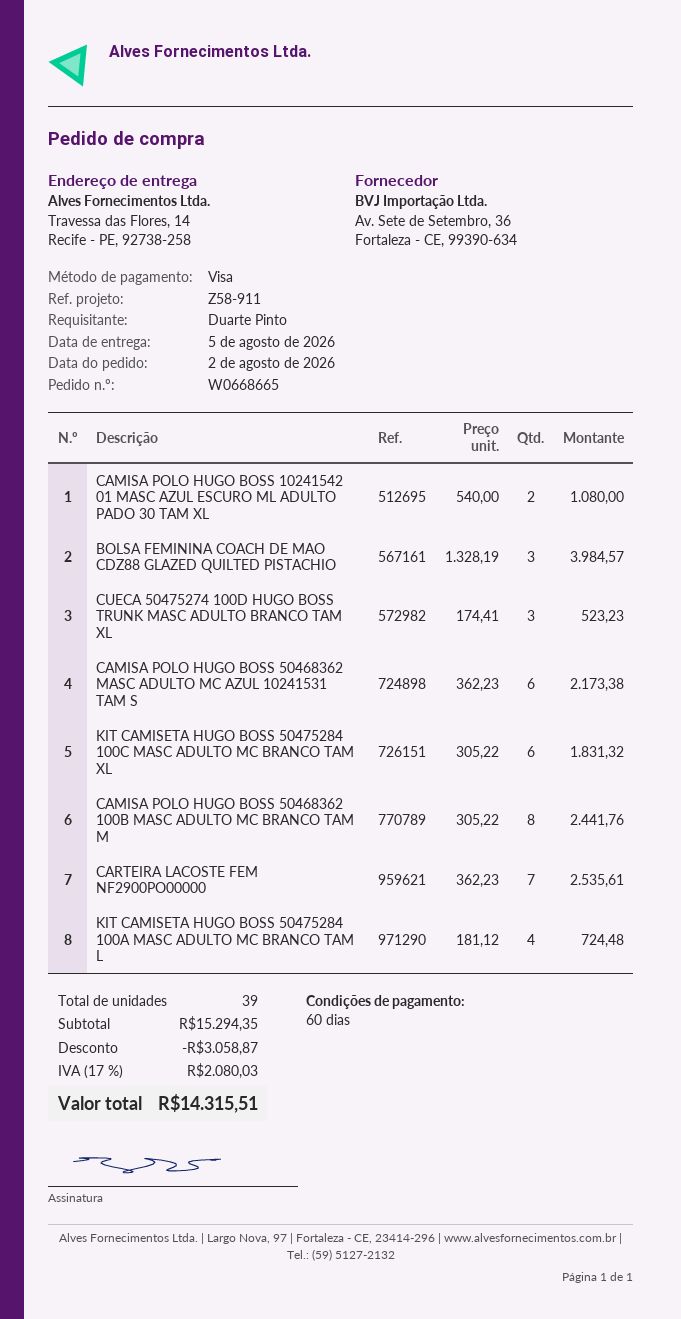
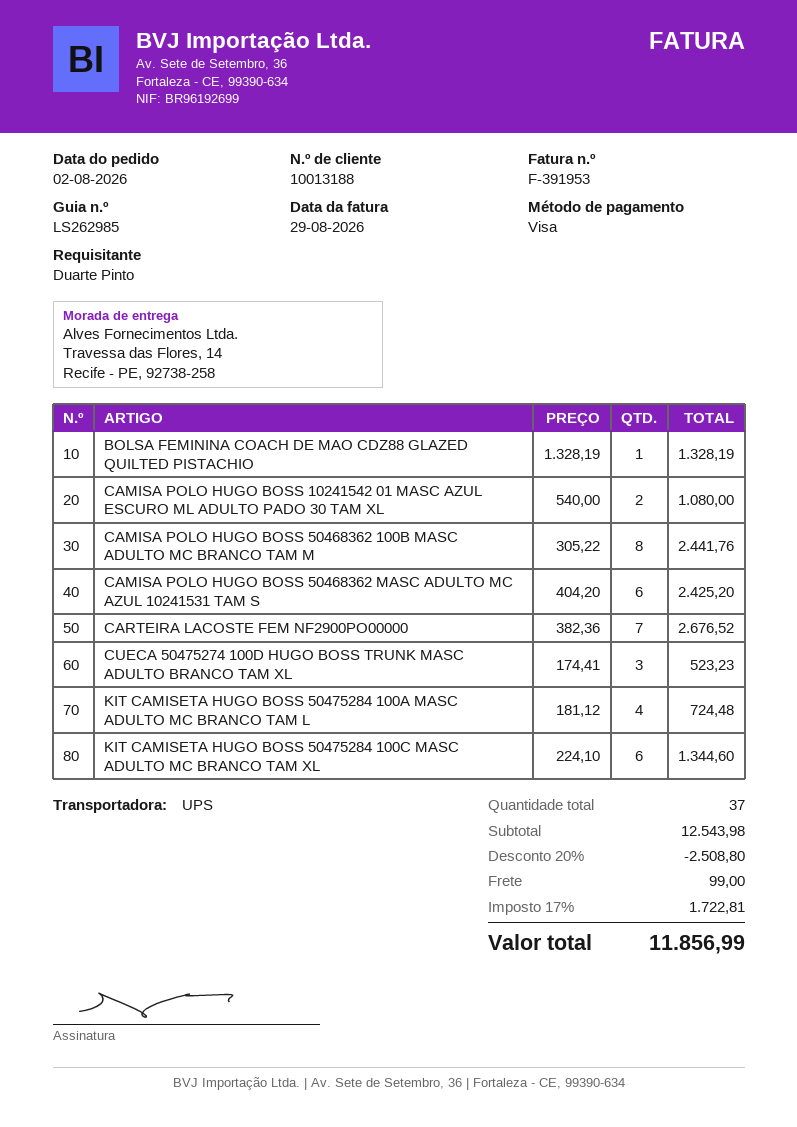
BOLSA FEMININA COACH DE MAO CDZ88 GLAZED QUILTED PISTACHIO: 3 x 1328.19 = 3984.57 -> 1 x 1328.19 = 1328.19
CAMISA POLO HUGO BOSS 50468362 MASC ADULTO MC AZUL 10241531 TAM S: 6 x 362.23 = 2173.38 -> 6 x 404.20 = 2425.20
KIT CAMISETA HUGO BOSS 50475284 100C MASC ADULTO MC BRANCO TAM XL: 6 x 305.22 = 1831.32 -> 6 x 224.10 = 1344.60
CARTEIRA LACOSTE FEM NF2900PO00000: 7 x 362.23 = 2535.61 -> 7 x 382.36 = 2676.52
total quantity: 39 -> 37
subtotal: 15294.35 -> 12543.98
discount: 3058.87 -> 2508.80
shipping: none -> 99.00
tax: 17% = 2080.03 -> 17% = 1722.81
total: 14315.51 -> 11856.99

